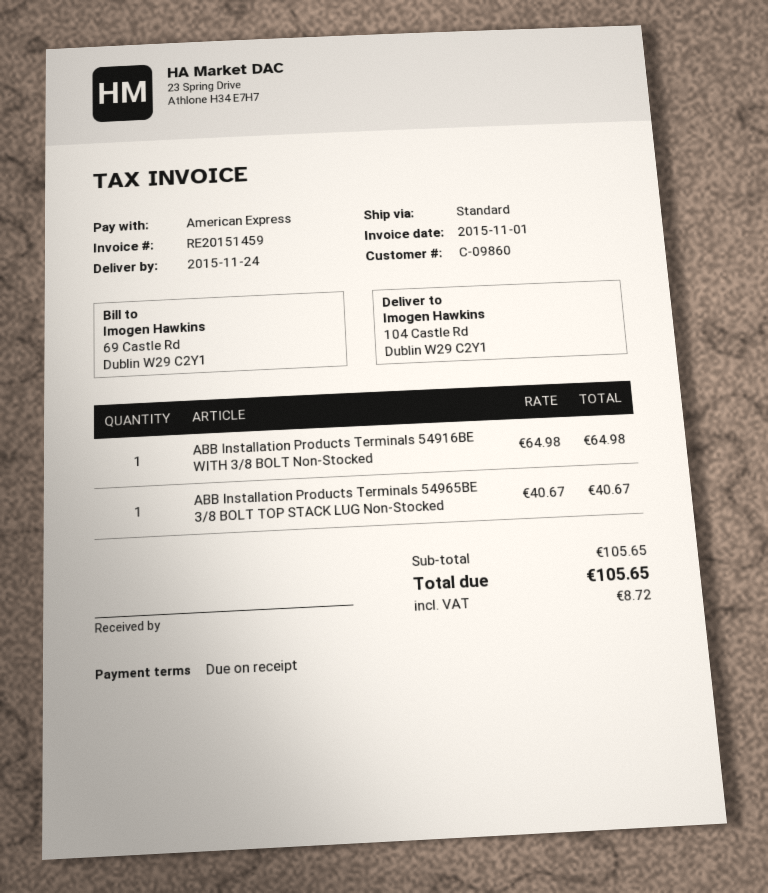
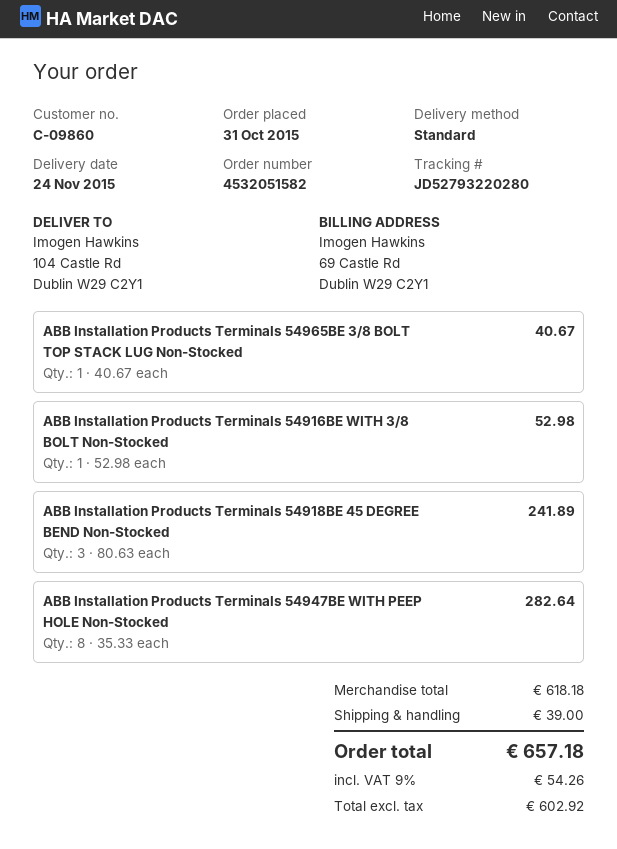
ABB Installation Products Terminals 54916BE WITH 3/8 BOLT Non-Stocked: 1 x 64.98 = 64.98 -> 1 x 52.98 = 52.98
ABB Installation Products Terminals 54918BE 45 DEGREE BEND Non-Stocked: none -> 3 x 80.63 = 241.89
ABB Installation Products Terminals 54947BE WITH PEEP HOLE Non-Stocked: none -> 8 x 35.33 = 282.64
subtotal: 105.65 -> 618.18
shipping: none -> 39.00
tax: 8.72 -> 54.26
total: 105.65 -> 657.18

